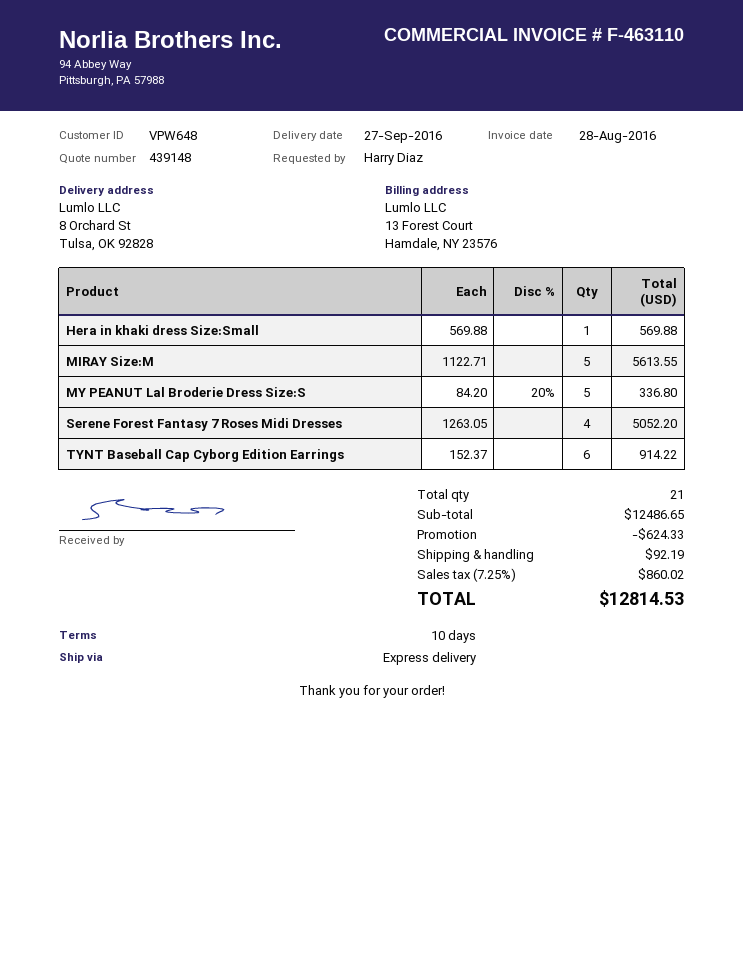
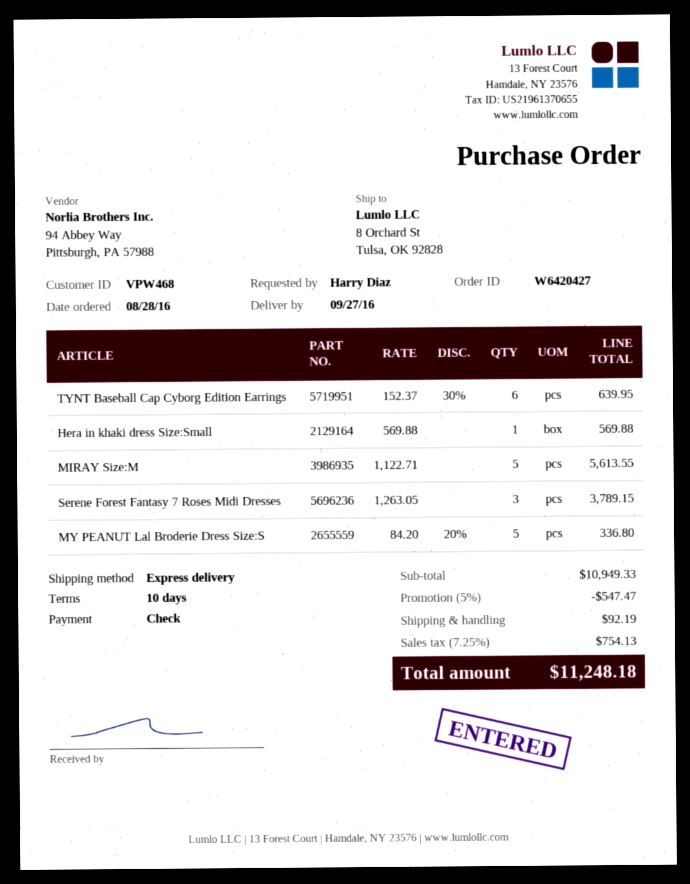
customer number: VPW648 -> VPW468
Serene Forest Fantasy 7 Roses Midi Dresses: 4 x 1263.05 = 5052.20 -> 3 x 1263.05 = 3789.15
TYNT Baseball Cap Cyborg Edition Earrings: 6 x 152.37 = 914.22 -> 6 x 152.37 - 30% = 639.95
subtotal: 12486.65 -> 10949.33
discount: 624.33 -> 547.47
tax: 7.25% = 860.02 -> 7.25% = 754.13
total: 12814.53 -> 11248.18

